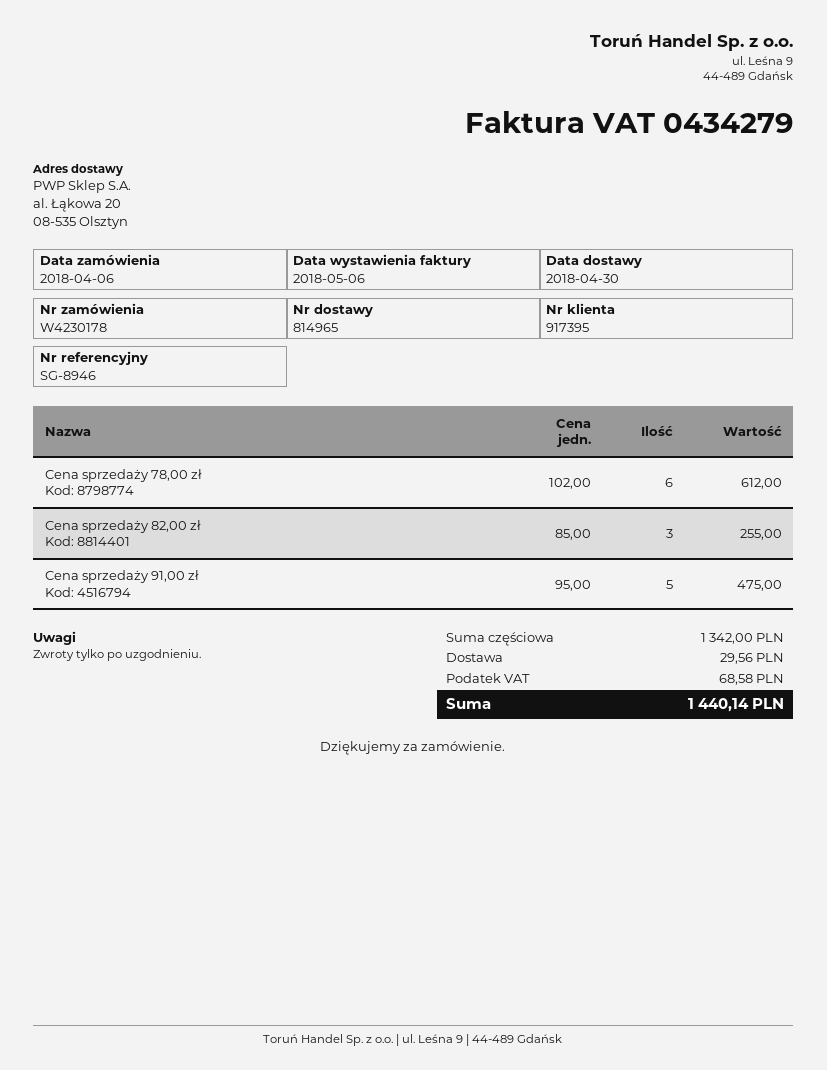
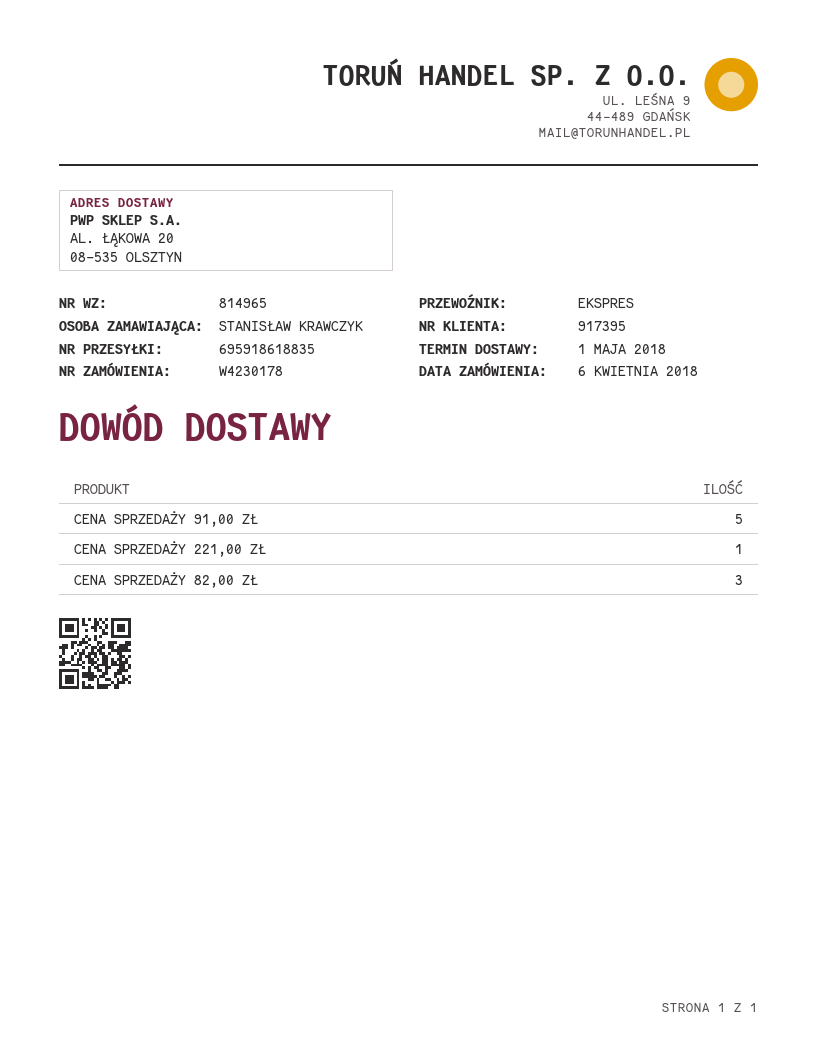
delivery date: 2018-04-30 -> 2018-05-01
Cena sprzedaży 78,00 zł: 6 -> none
CENA SPRZEDAŻY 221,00 ZŁ: none -> 1

